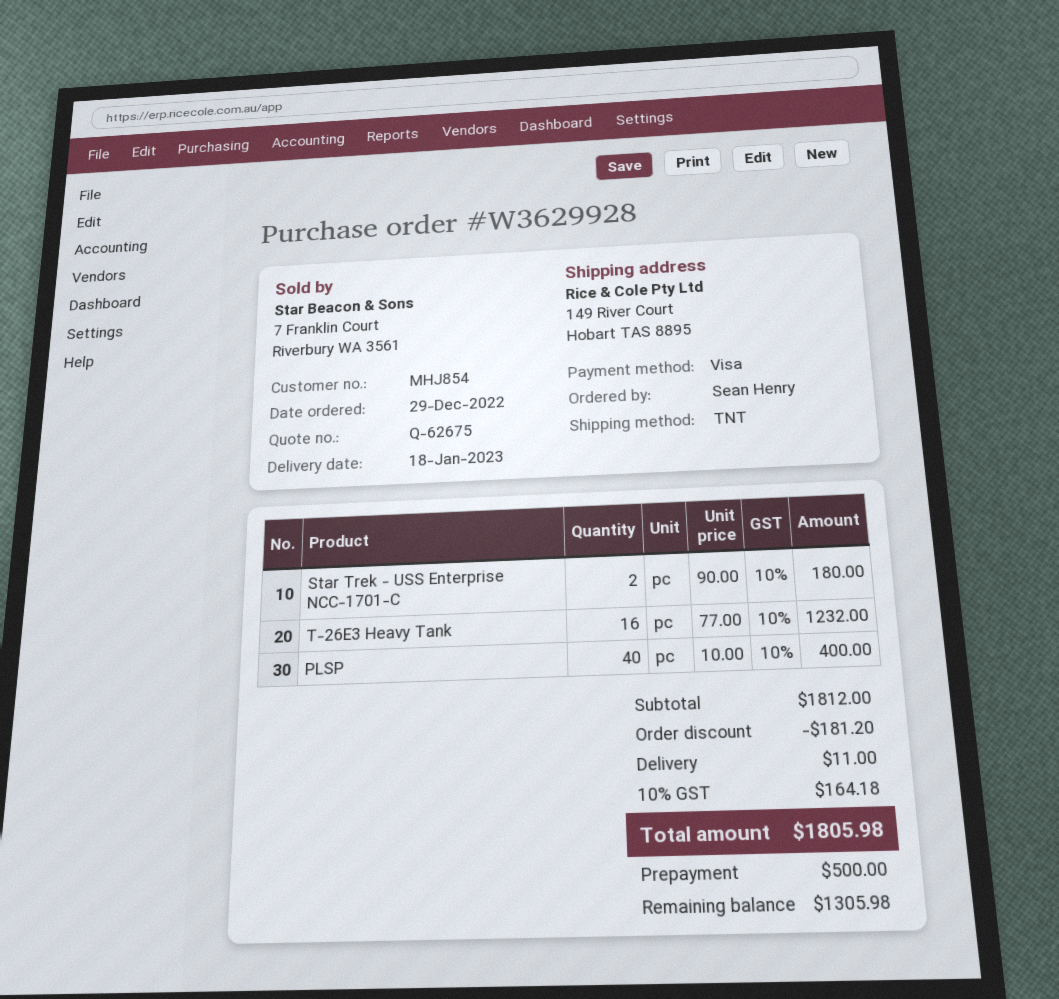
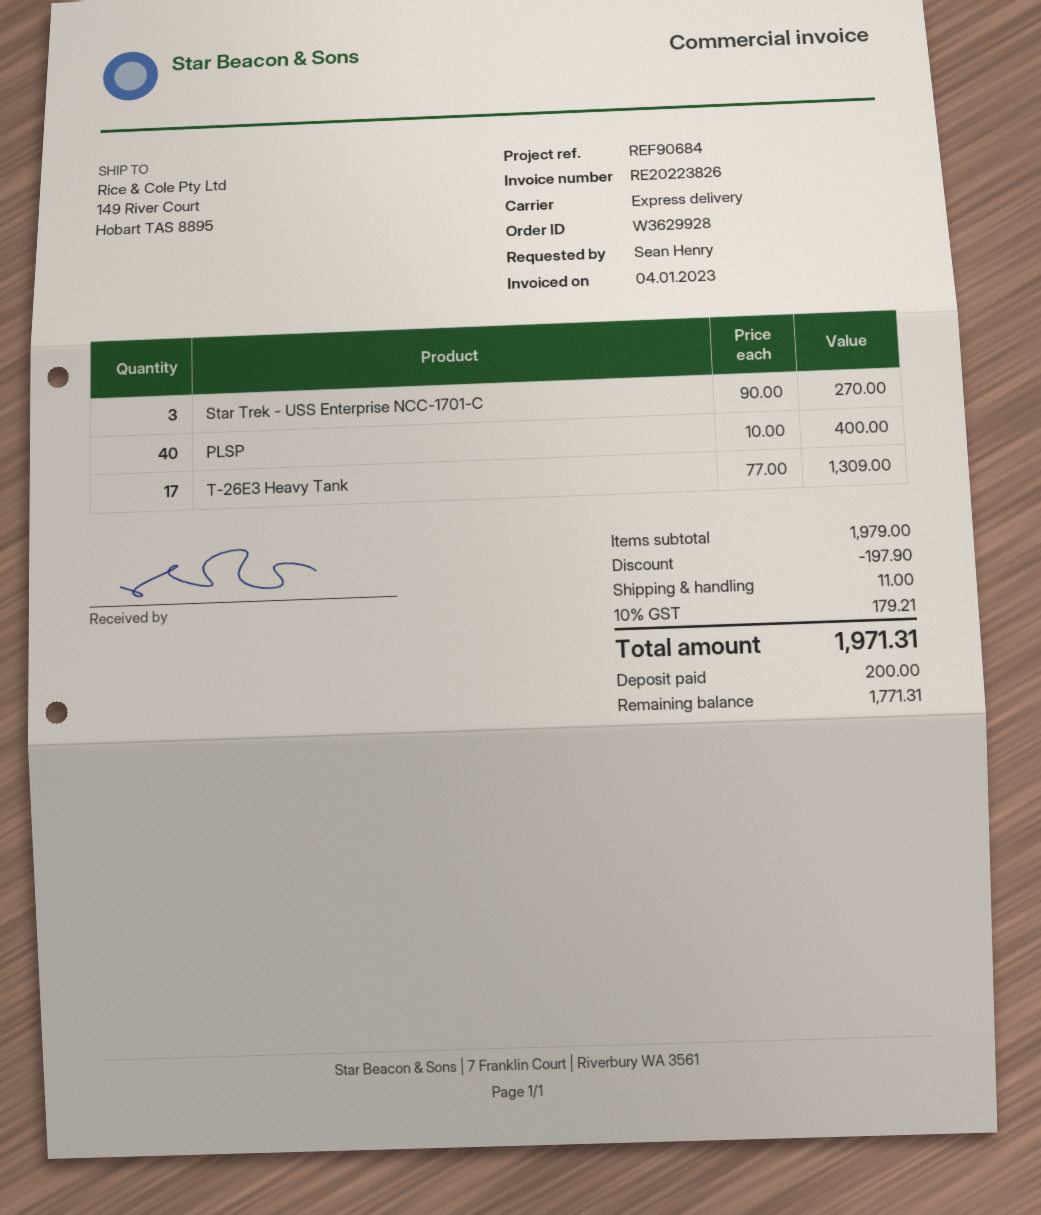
shipping method: TNT -> express
Star Trek - USS Enterprise NCC-1701-C: 2 x 90.00 = 180.00 -> 3 x 90.00 = 270.00
T-26E3 Heavy Tank: 16 x 77.00 = 1232.00 -> 17 x 77.00 = 1309.00
subtotal: 1812.00 -> 1979.00
discount: 181.20 -> 197.90
tax: 10% = 164.18 -> 10% = 179.21
total: 1805.98 -> 1971.31
deposit: 500.00 -> 200.00
balance: 1305.98 -> 1771.31

